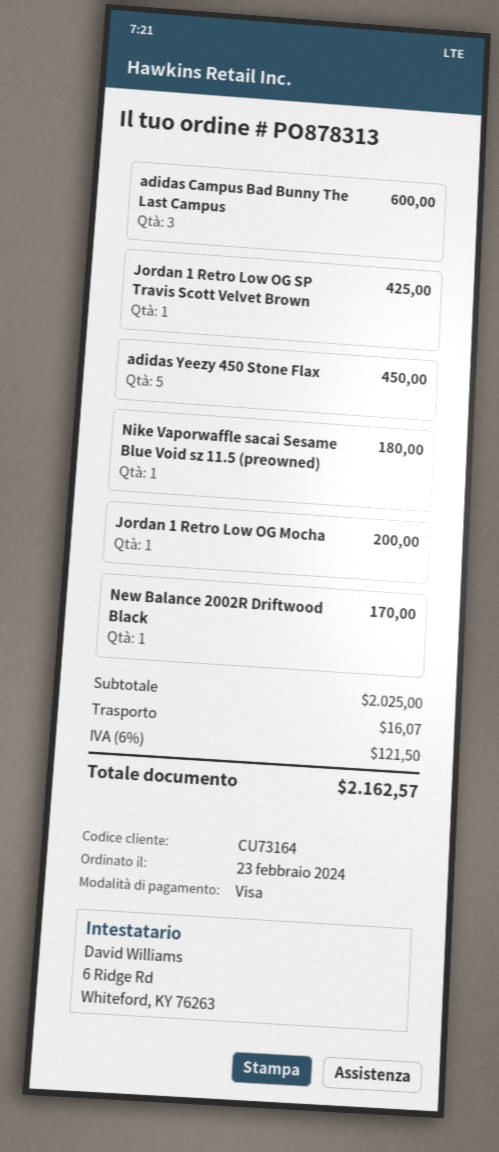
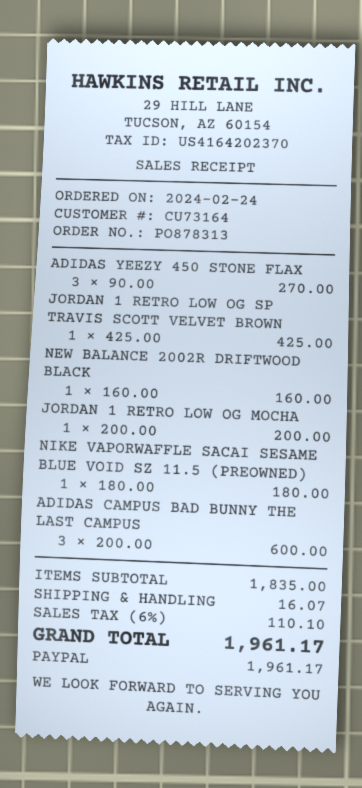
order date: 2024-02-23 -> 2024-02-24
payment method: Visa -> PayPal
adidas Yeezy 450 Stone Flax: 5 for 450.00 -> 3 for 270.00
New Balance 2002R Driftwood Black: 1 for 170.00 -> 1 for 160.00
subtotal: 2025.00 -> 1835.00
tax: 6% = 121.50 -> 6% = 110.10
total: 2162.57 -> 1961.17

